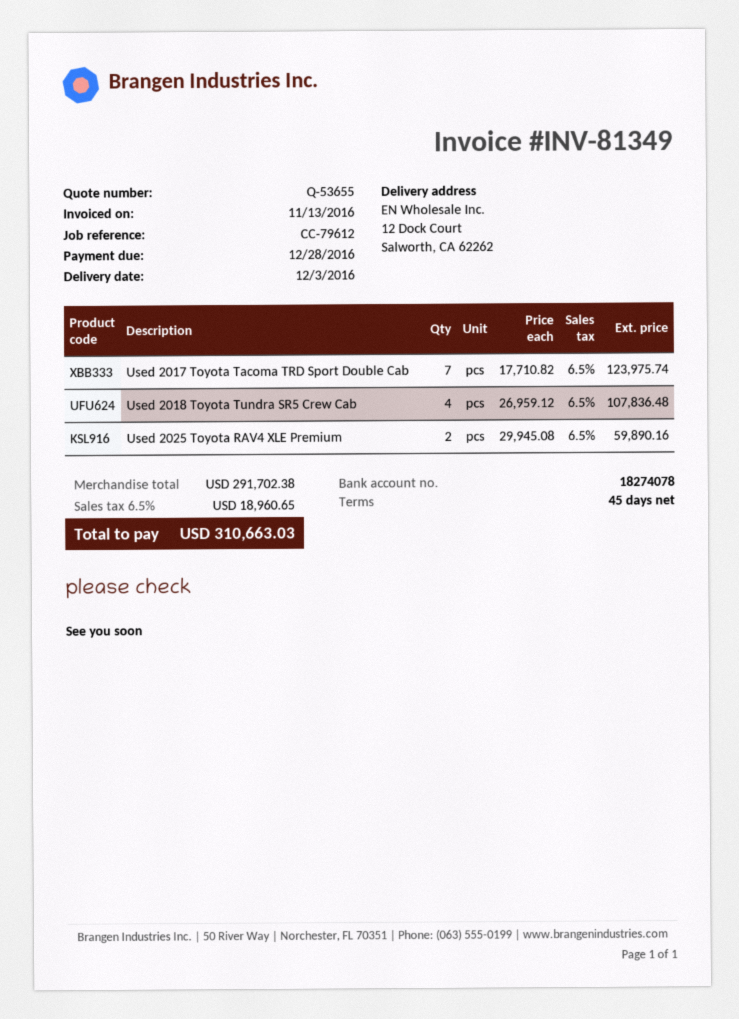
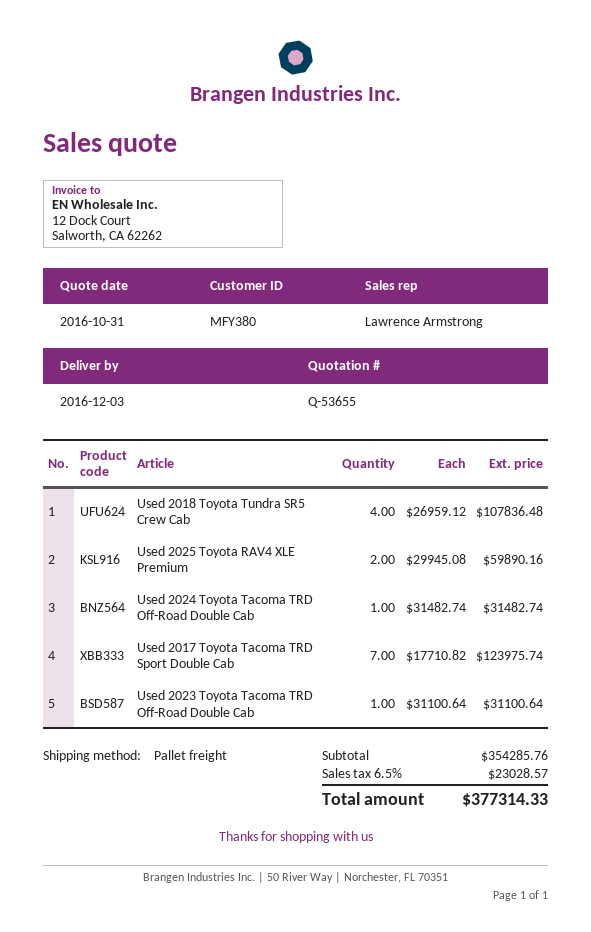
Used 2024 Toyota Tacoma TRD Off-Road Double Cab: none -> 1 x 31482.74 = 31482.74
Used 2023 Toyota Tacoma TRD Off-Road Double Cab: none -> 1 x 31100.64 = 31100.64
subtotal: 291702.38 -> 354285.76
tax: 6.5% = 18960.65 -> 6.5% = 23028.57
total: 310663.03 -> 377314.33

